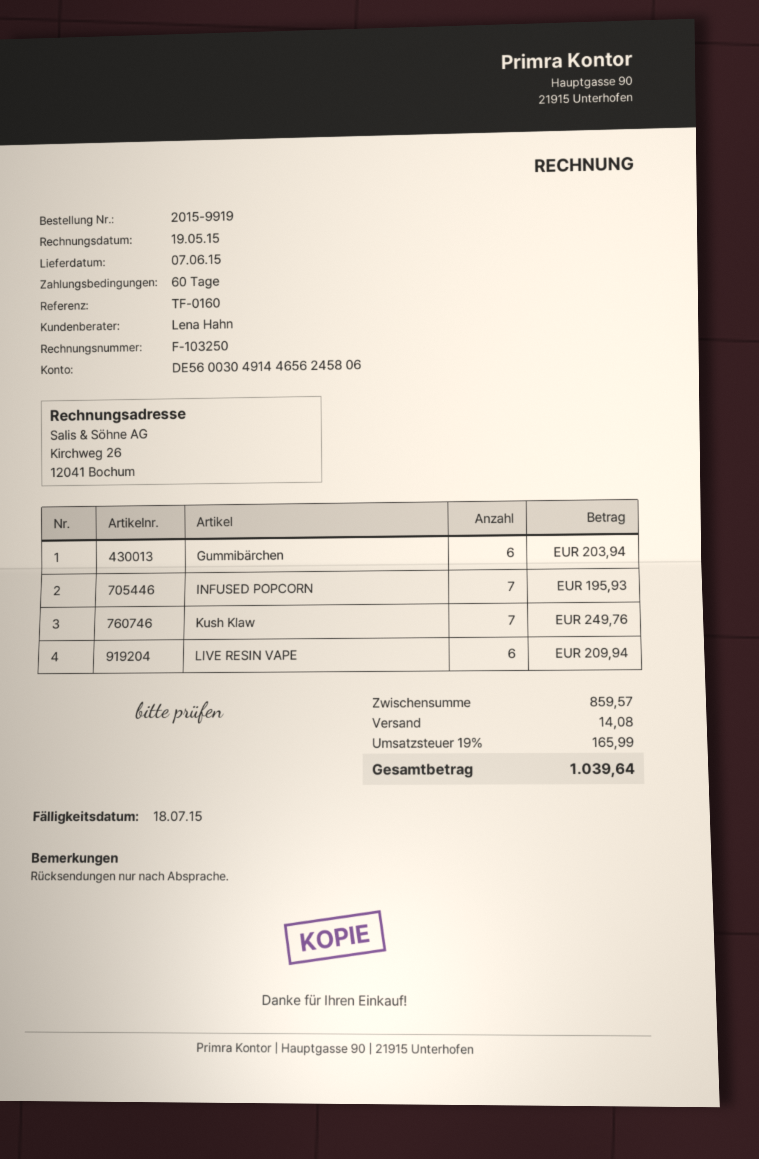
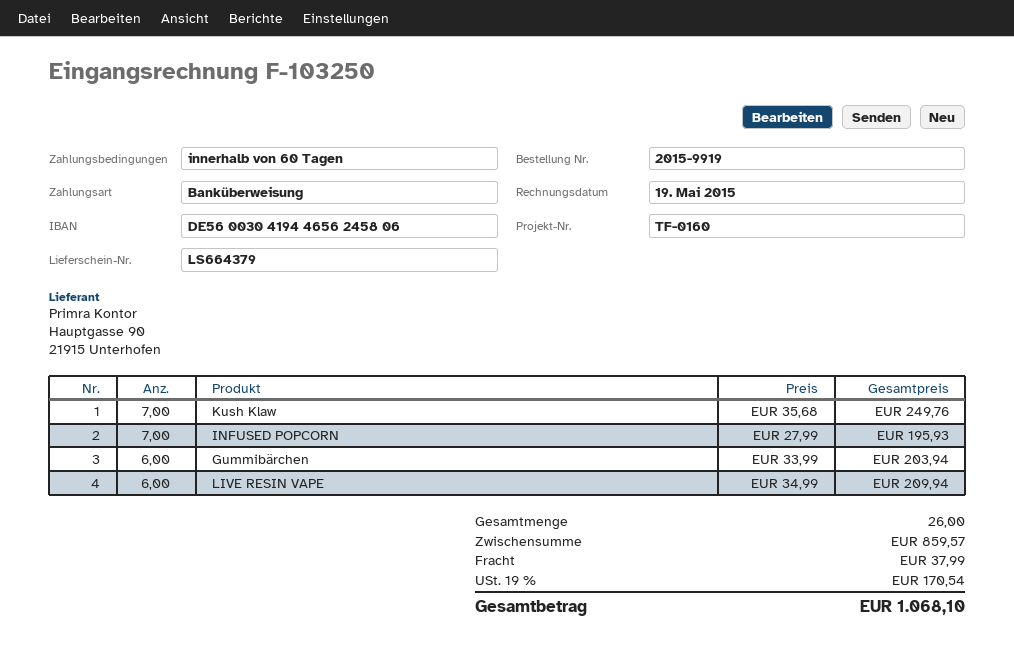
bank account: DE56003049144656245806 -> DE56003041944656245806
shipping: 14.08 -> 37.99
tax: 19% = 165.99 -> 19% = 170.54
total: 1039.64 -> 1068.10

